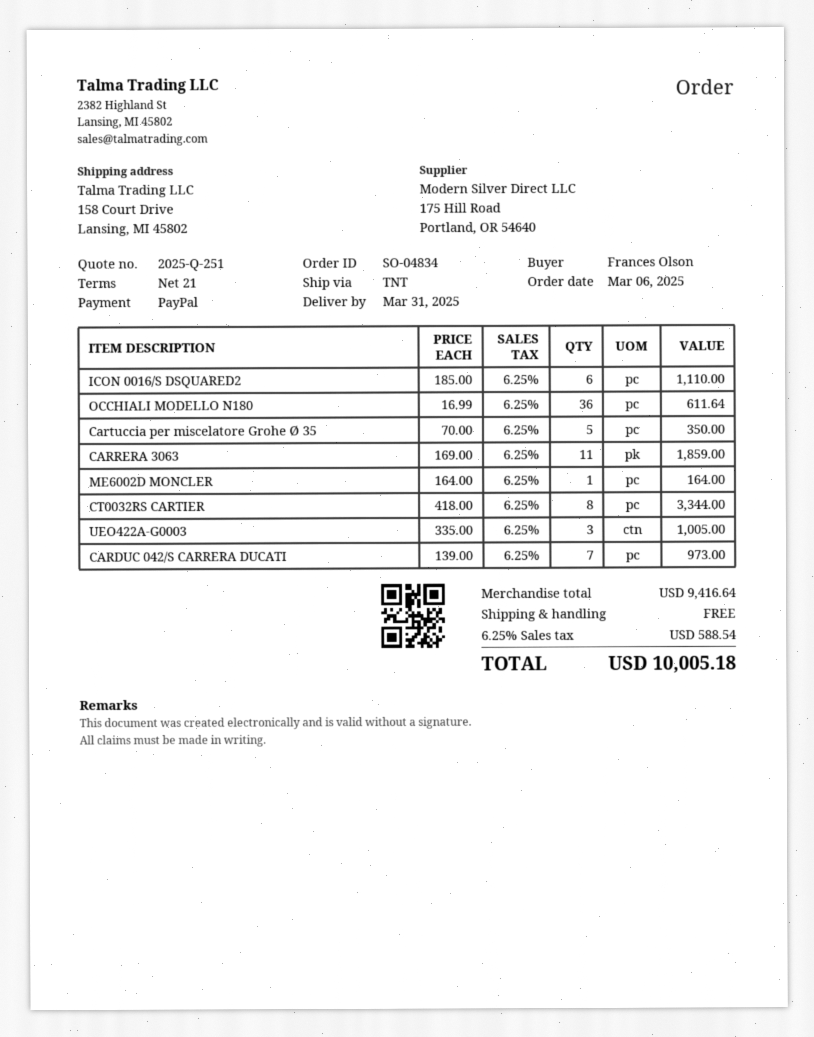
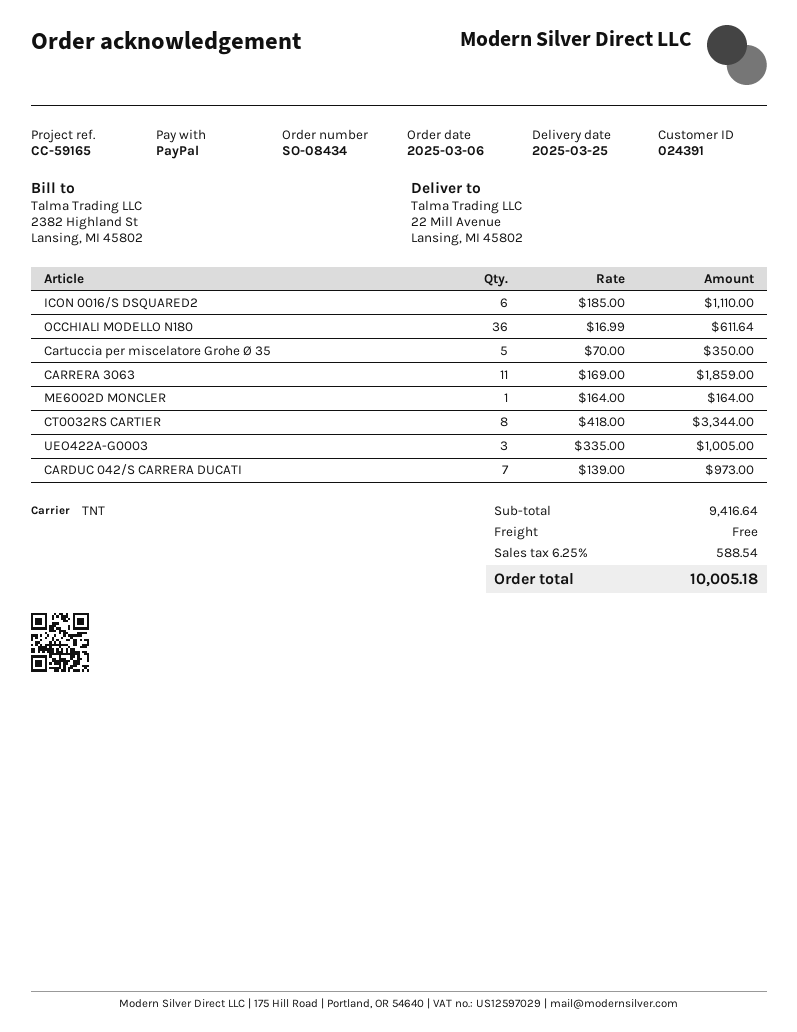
order number: SO-04834 -> SO-08434
delivery date: 2025-03-31 -> 2025-03-25
ship to: 158 Court Drive, Lansing, MI 45802 -> 22 Mill Avenue, Lansing, MI 45802

